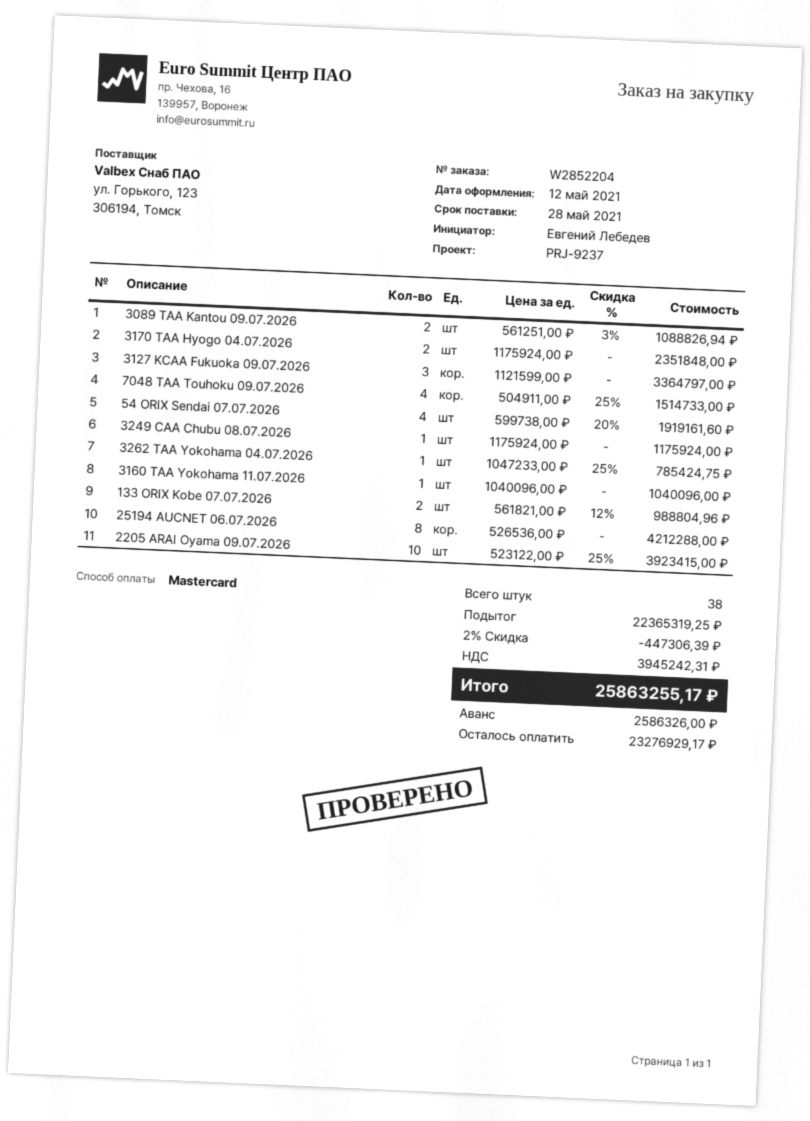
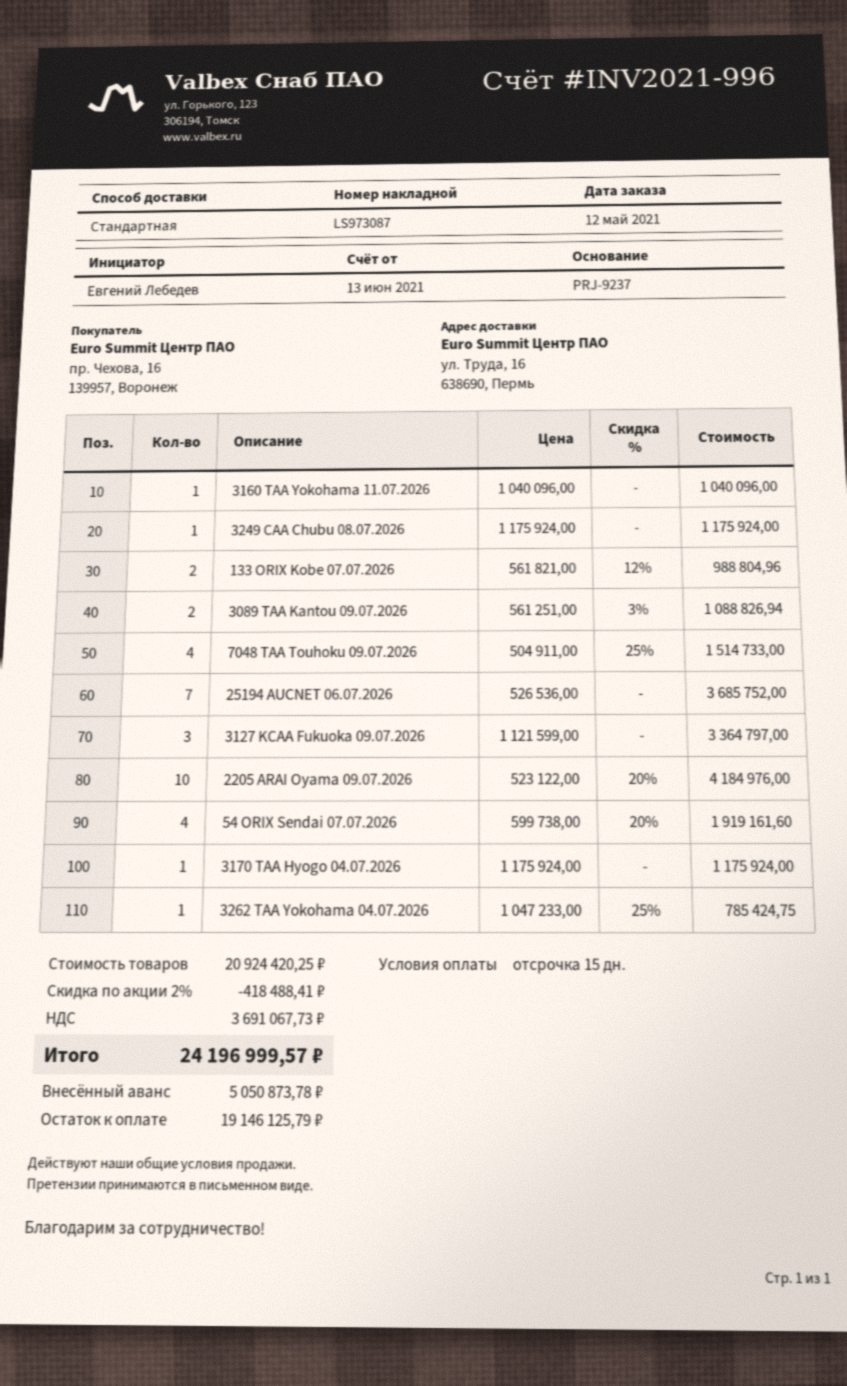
3170 TAA Hyogo 04.07.2026: 2 x 1175924.00 = 2351848.00 -> 1 x 1175924.00 = 1175924.00
25194 AUCNET 06.07.2026: 8 x 526536.00 = 4212288.00 -> 7 x 526536.00 = 3685752.00
2205 ARAI Oyama 09.07.2026: 10 x 523122.00 - 25% = 3923415.00 -> 10 x 523122.00 - 20% = 4184976.00
subtotal: 22365319.25 -> 20924420.25
discount: 2% = 447306.39 -> 2% = 418488.41
tax: 3945242.31 -> 3691067.73
total: 25863255.17 -> 24196999.57
deposit: 2586326.00 -> 5050873.78
balance: 23276929.17 -> 19146125.79

